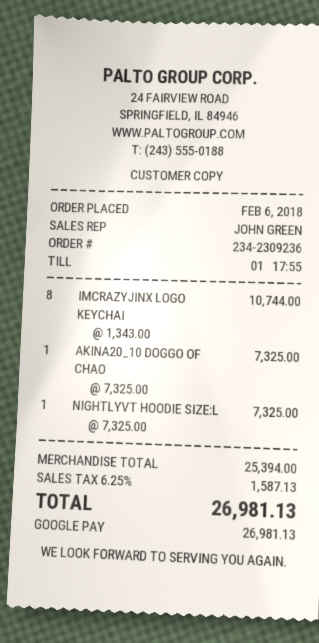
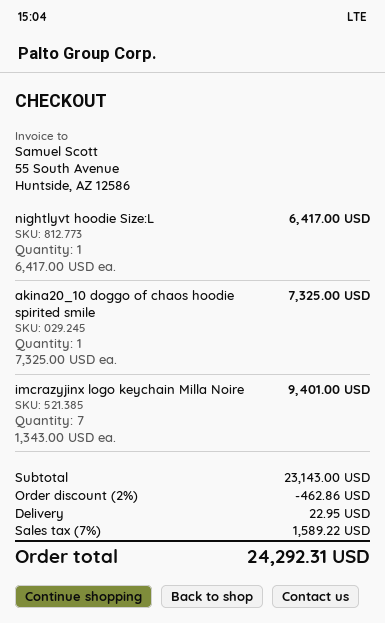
IMCRAZYJINX LOGO KEYCHAI: 8 x 1343.00 = 10744.00 -> 7 x 1343.00 = 9401.00
NIGHTLYVT HOODIE SIZE:L: 1 x 7325.00 = 7325.00 -> 1 x 6417.00 = 6417.00
subtotal: 25394.00 -> 23143.00
discount: none -> 2% = 462.86
shipping: none -> 22.95
tax: 6.25% = 1587.13 -> 7% = 1589.22
total: 26981.13 -> 24292.31

